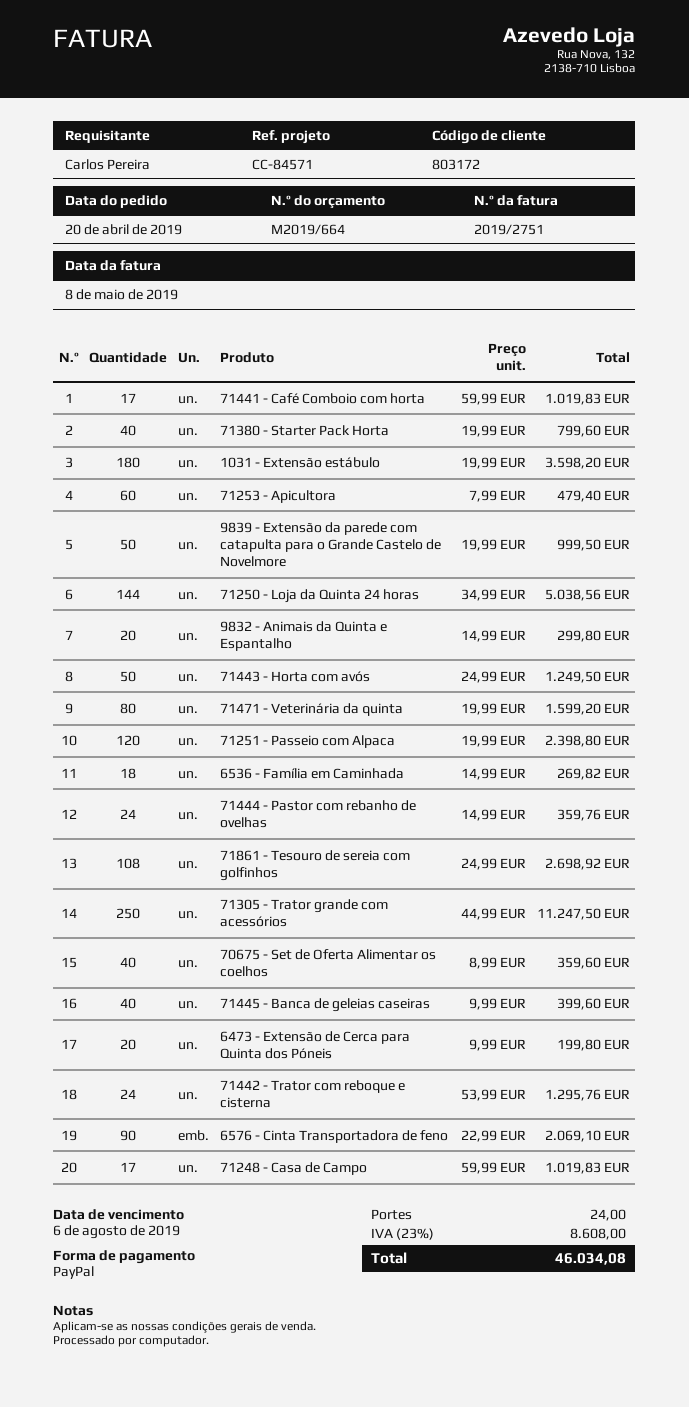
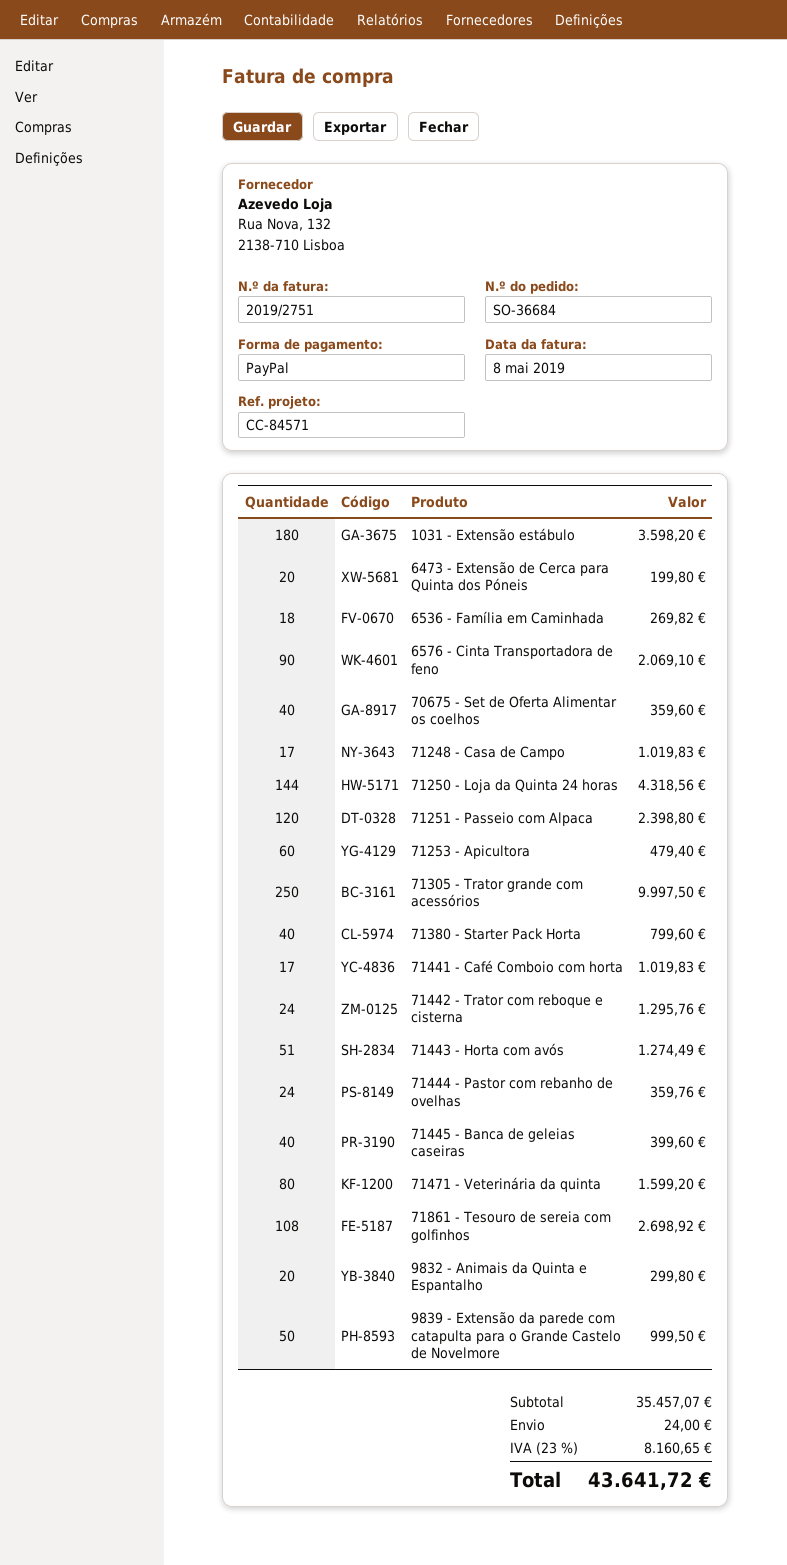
71250 - Loja da Quinta 24 horas: 144 for 5038.56 -> 144 for 4318.56
71443 - Horta com avós: 50 for 1249.50 -> 51 for 1274.49
71305 - Trator grande com acessórios: 250 for 11247.50 -> 250 for 9997.50
tax: 23% = 8608.00 -> 23% = 8160.65
total: 46034.08 -> 43641.72

